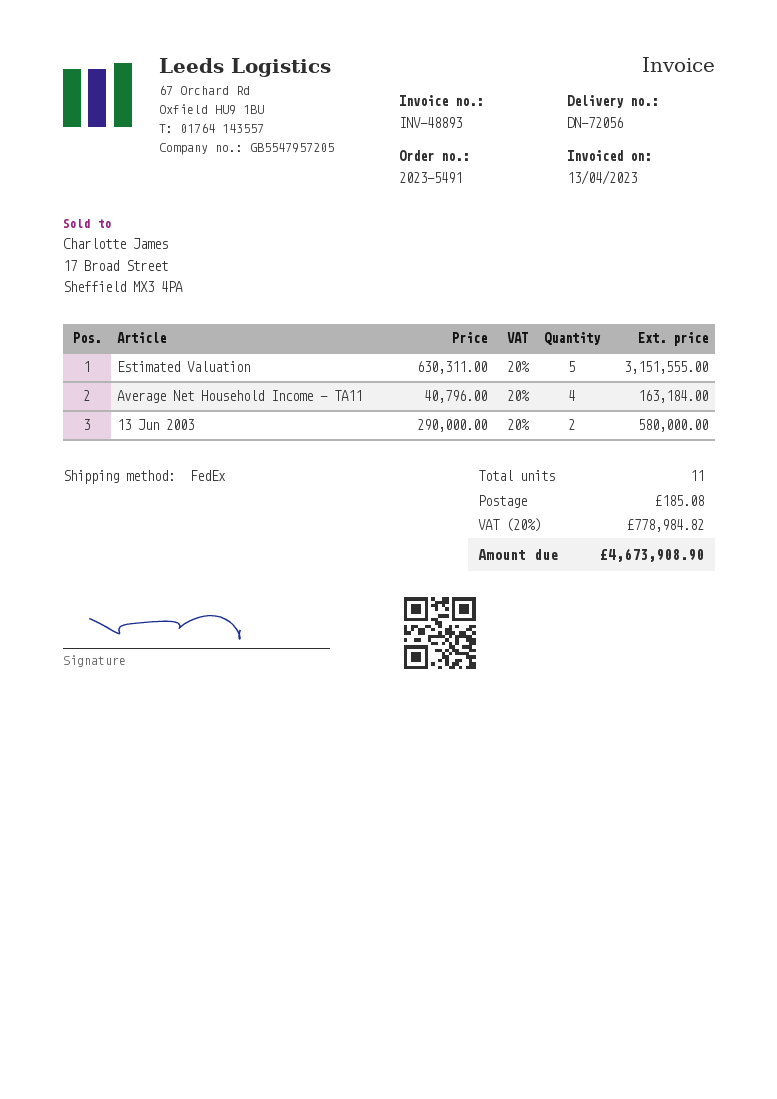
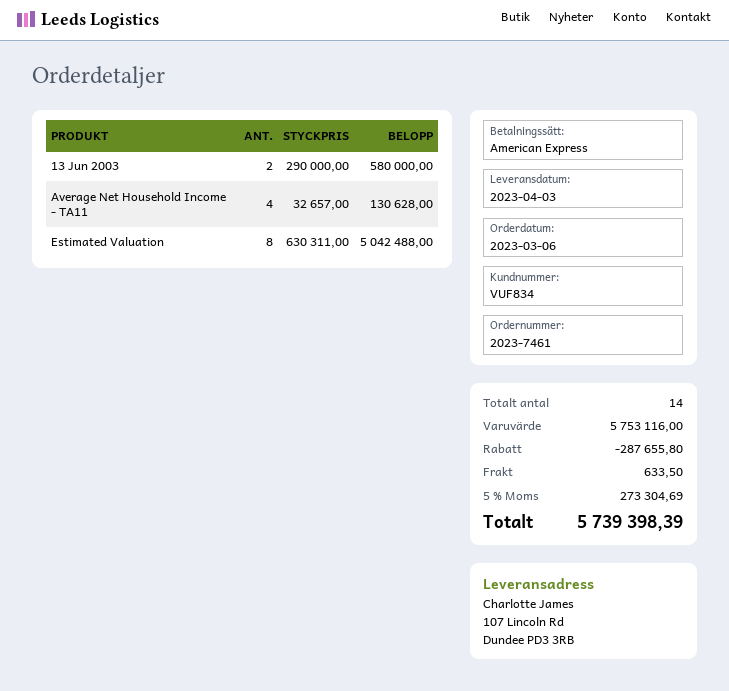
order number: 2023-5491 -> 2023-7461
Estimated Valuation: 5 x 630311.00 = 3151555.00 -> 8 x 630311.00 = 5042488.00
Average Net Household Income - TA11: 4 x 40796.00 = 163184.00 -> 4 x 32657.00 = 130628.00
total quantity: 11 -> 14
discount: none -> 287655.80
shipping: 185.08 -> 633.50
tax: 20% = 778984.82 -> 5% = 273304.69
total: 4673908.90 -> 5739398.39

